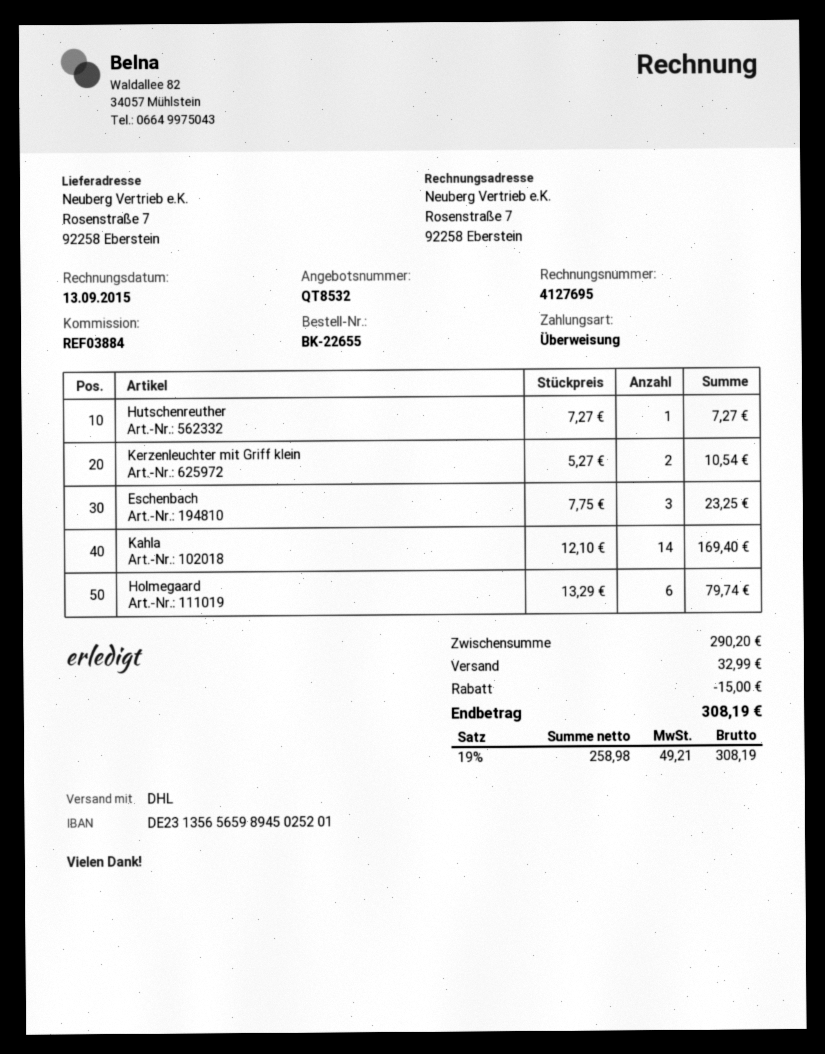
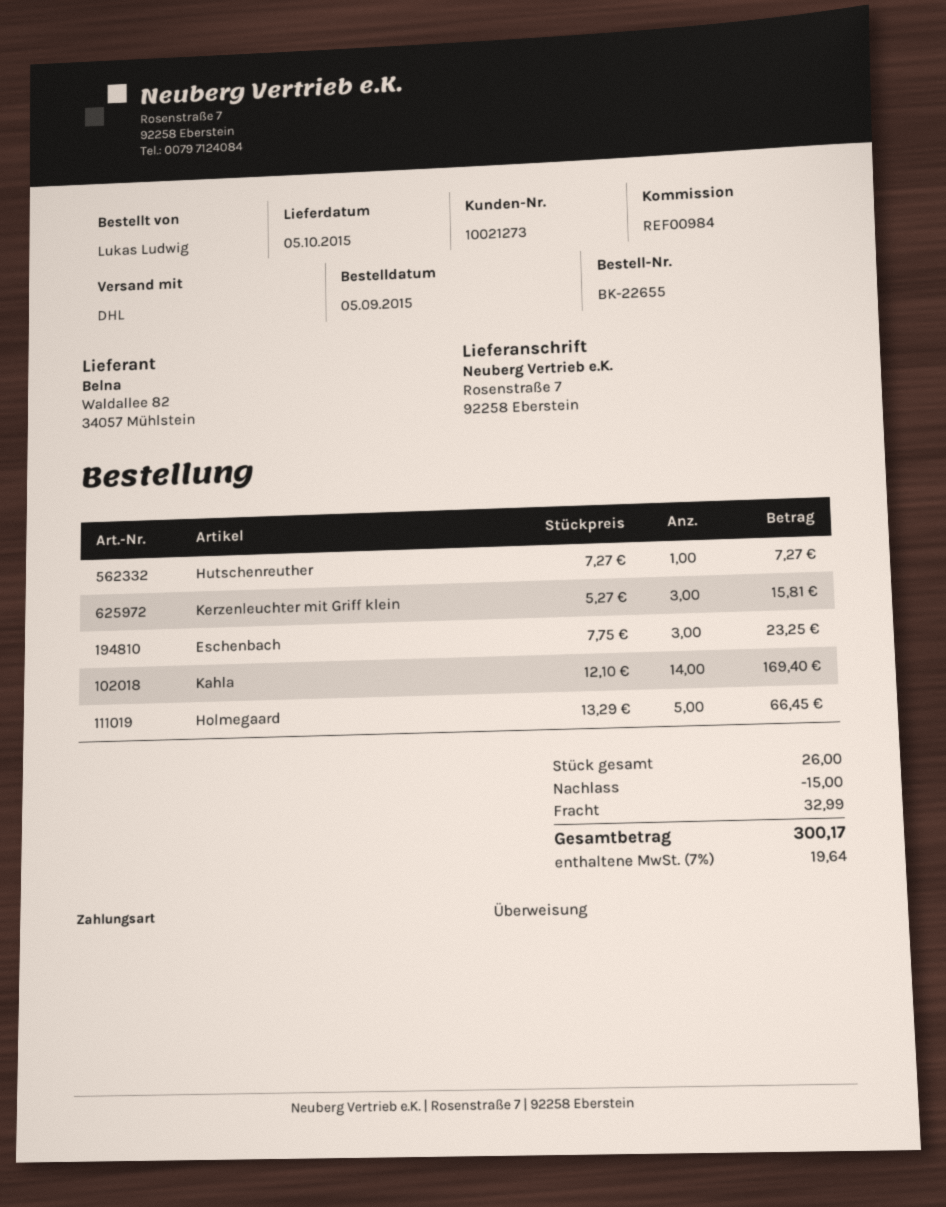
reference: REF03884 -> REF00984
Kerzenleuchter mit Griff klein: 2 x 5.27 = 10.54 -> 3 x 5.27 = 15.81
Holmegaard: 6 x 13.29 = 79.74 -> 5 x 13.29 = 66.45
tax: 19% = 49.21 -> 7% = 19.64
total: 308.19 -> 300.17

